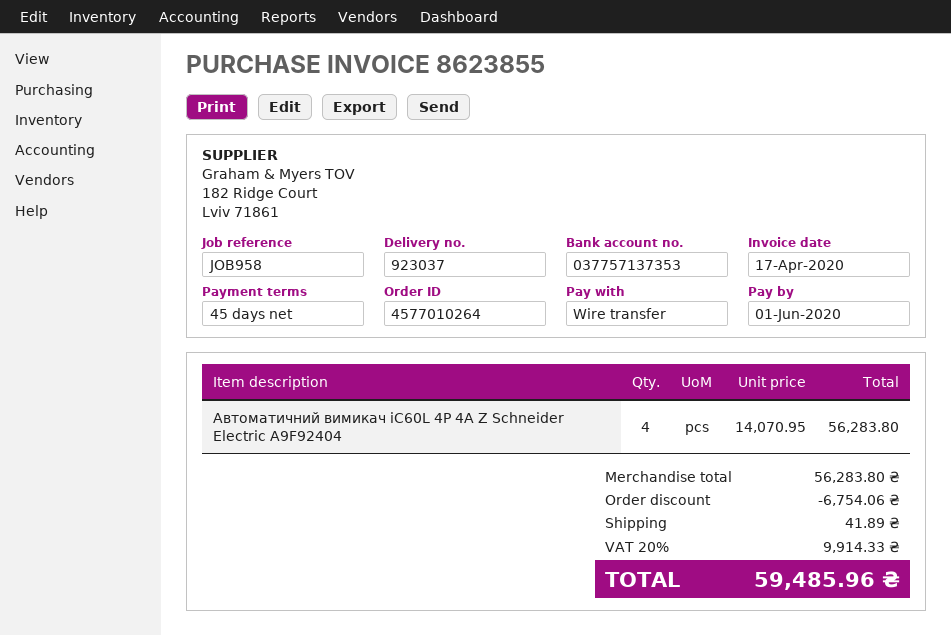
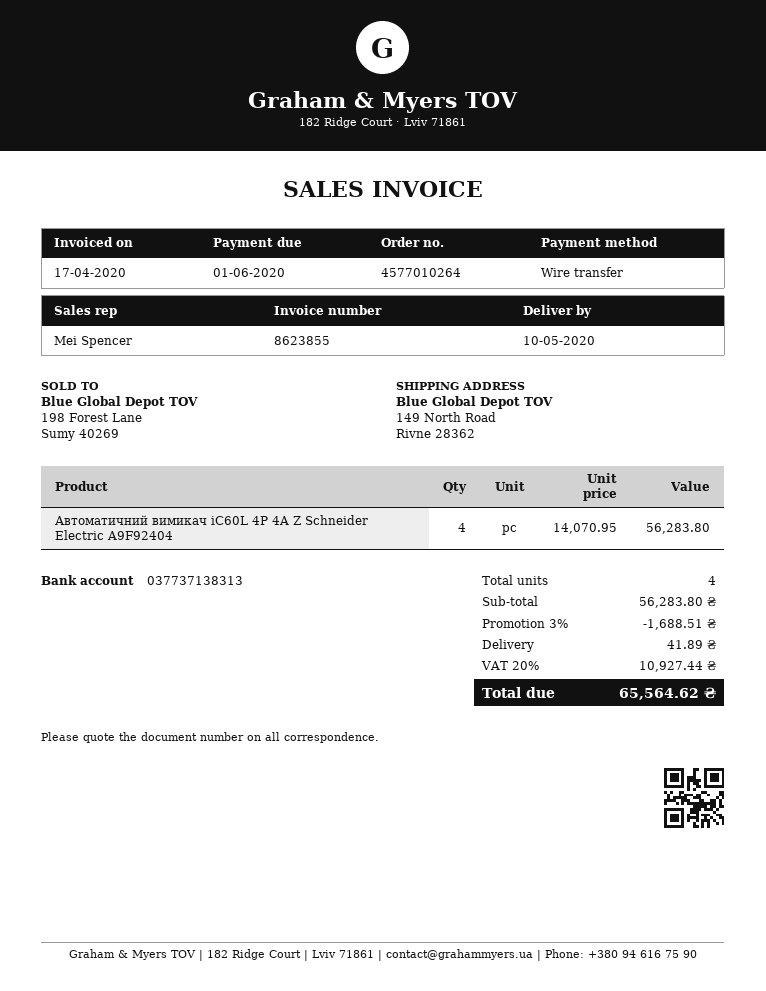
bank account: 037757137353 -> 037737138313
discount: 6754.06 -> 1688.51
tax: 20% = 9914.33 -> 20% = 10927.44
total: 59485.96 -> 65564.62

